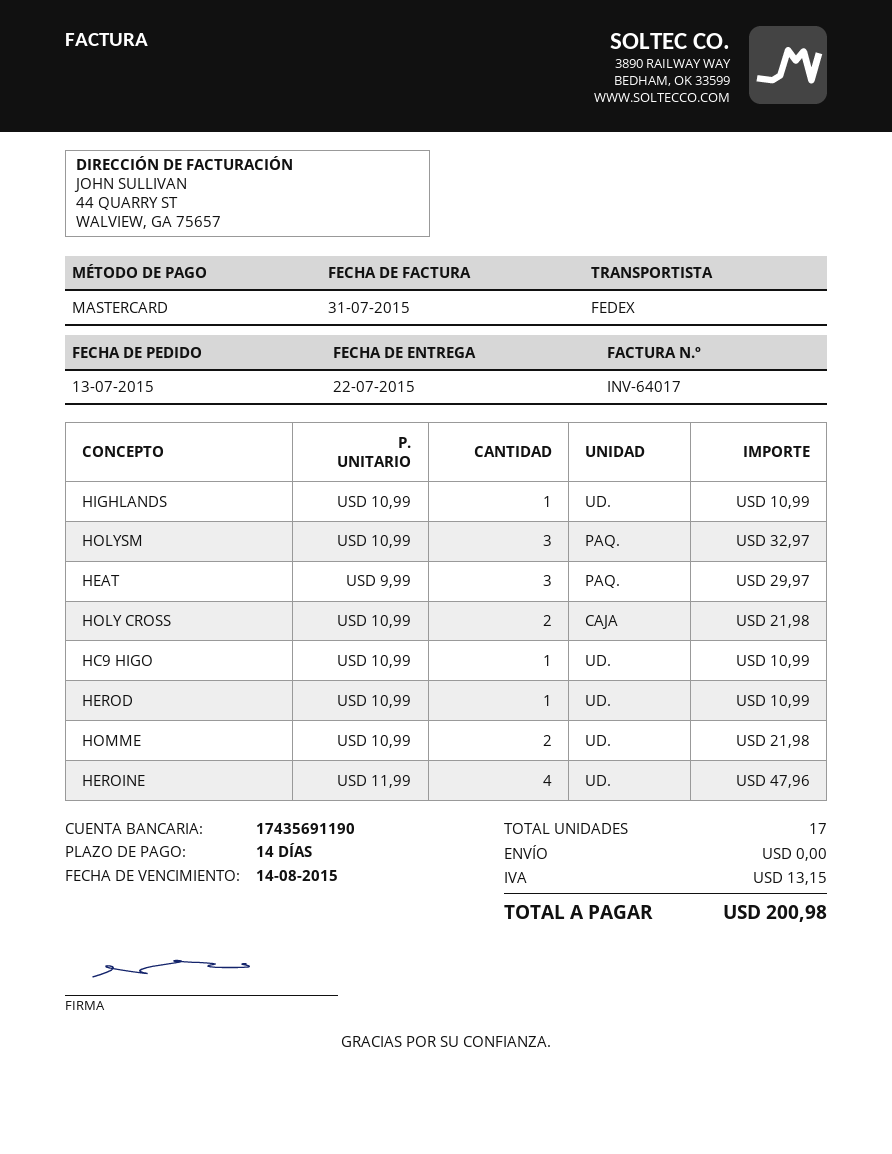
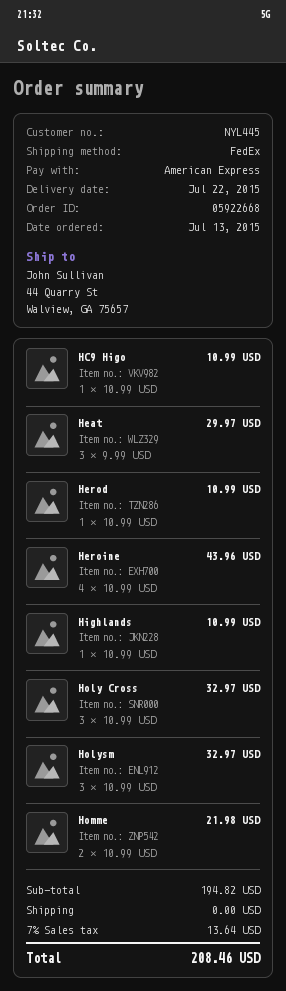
payment method: Mastercard -> American Express
HOLY CROSS: 2 x 10.99 = 21.98 -> 3 x 10.99 = 32.97
HEROINE: 4 x 11.99 = 47.96 -> 4 x 10.99 = 43.96
tax: 13.15 -> 13.64
total: 200.98 -> 208.46

